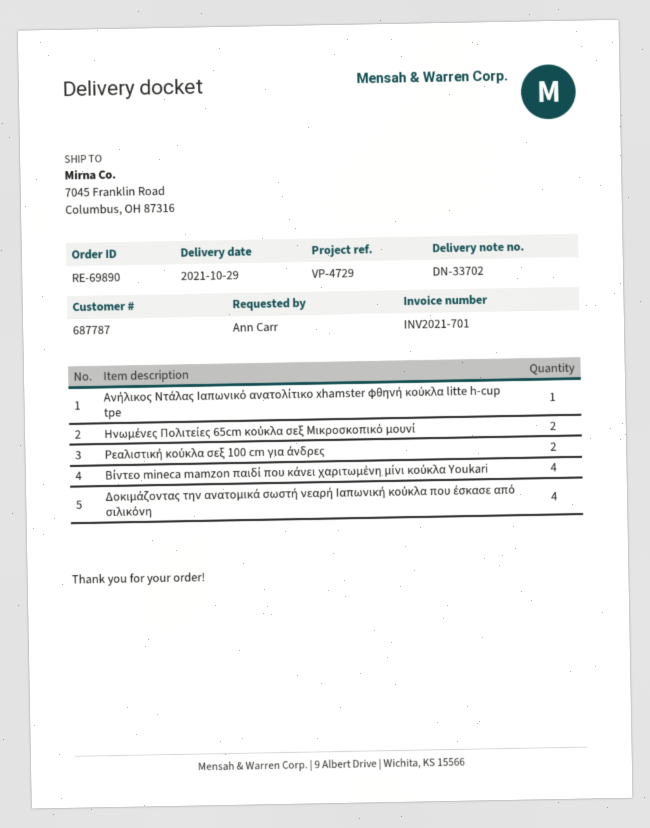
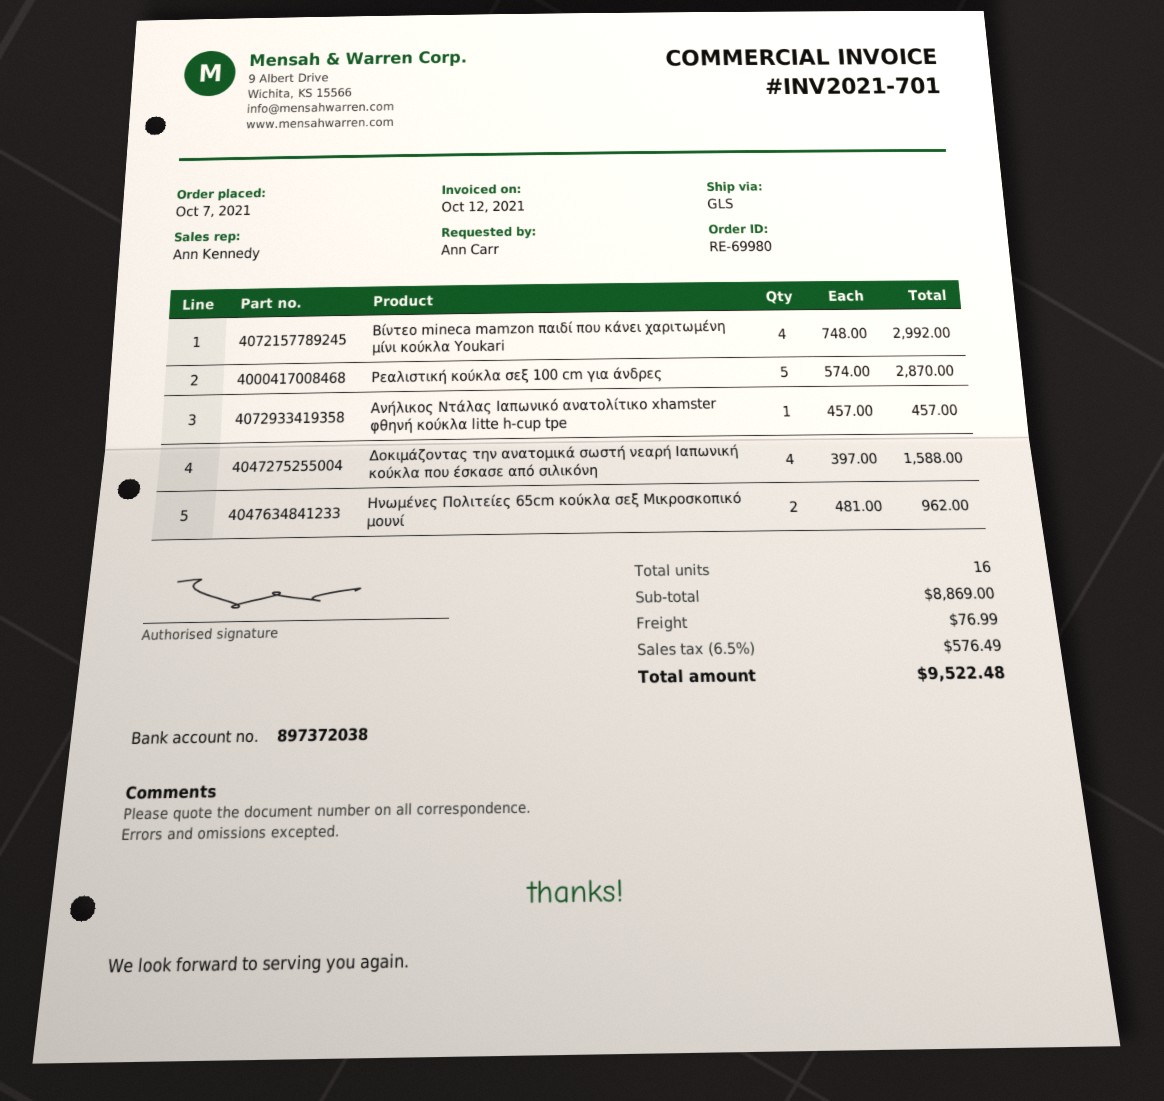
order number: RE-69890 -> RE-69980
Ρεαλιστική κούκλα σεξ 100 cm για άνδρες: 2 -> 5

